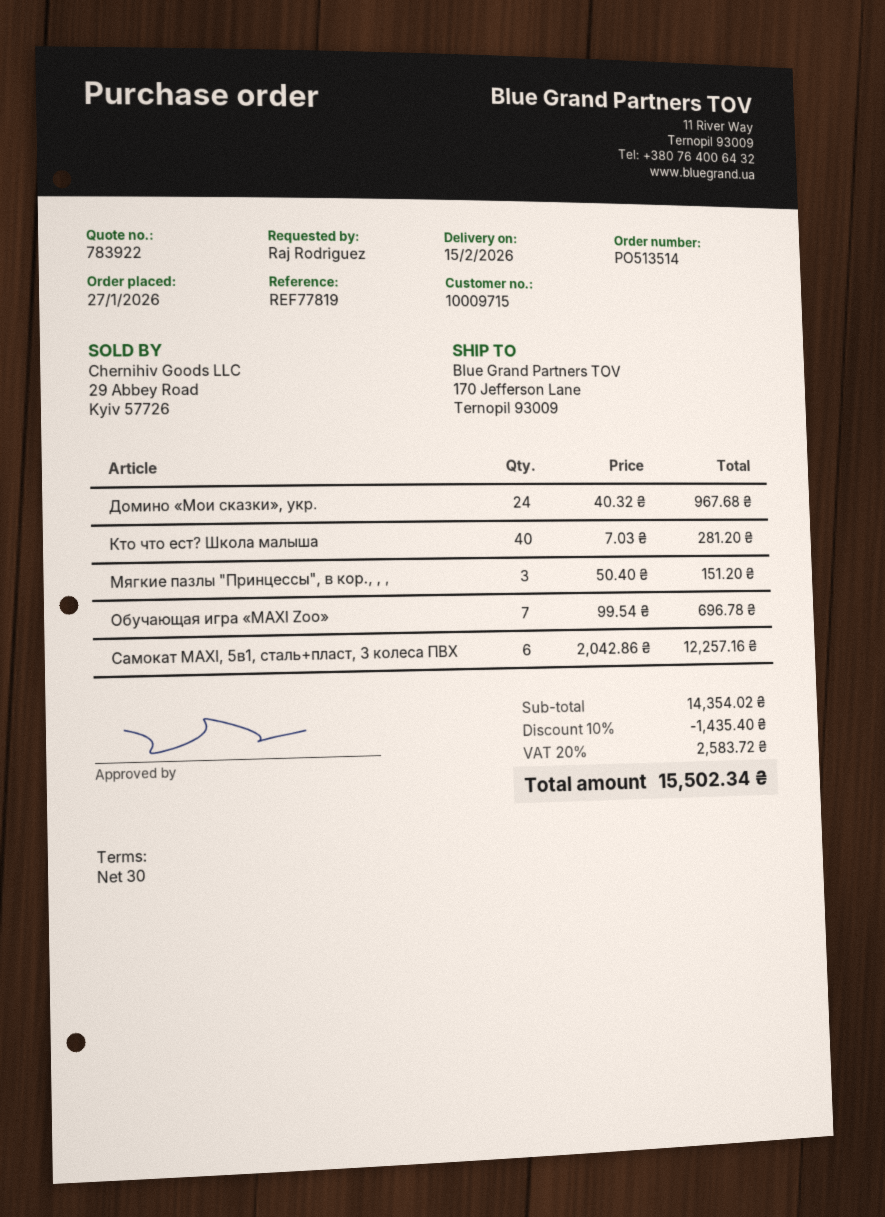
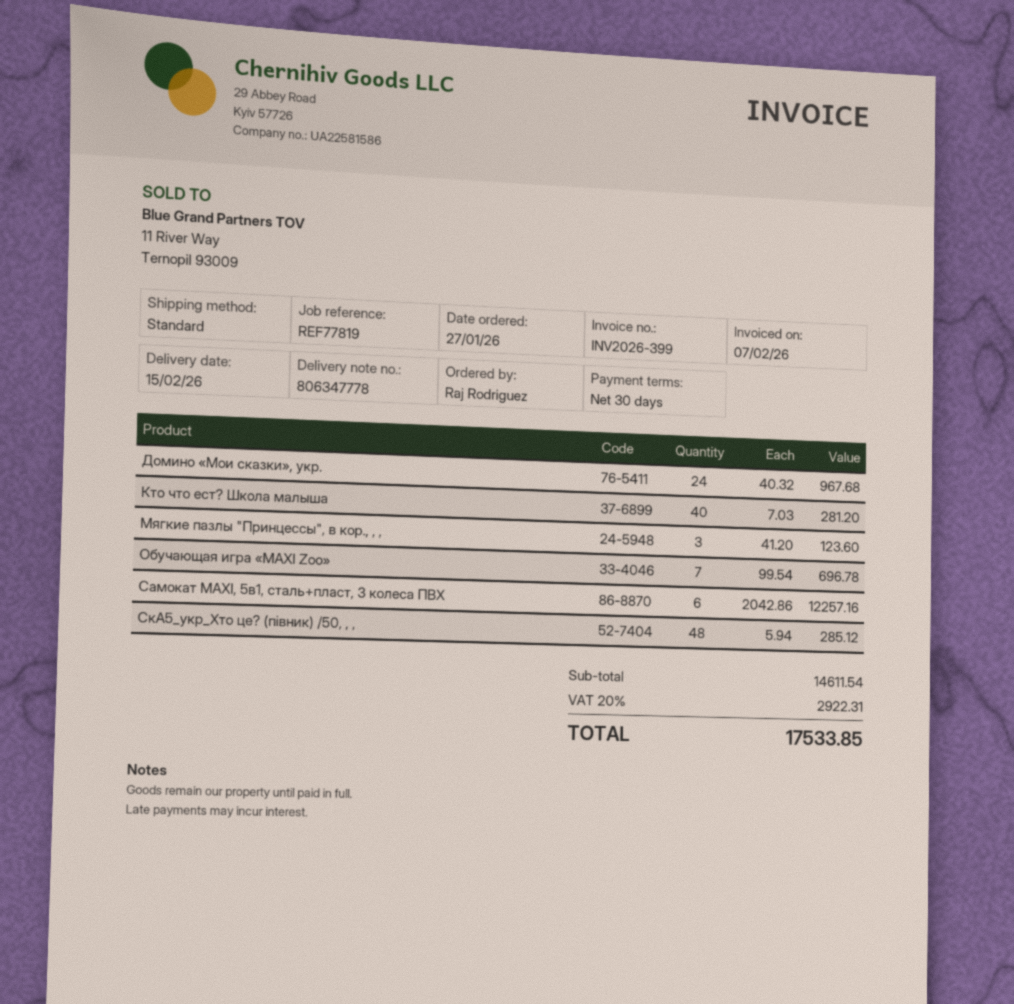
Мягкие пазлы "Принцессы", в кор., , ,: 3 x 50.40 = 151.20 -> 3 x 41.20 = 123.60
СкА5_укр_Хто це? (півник) /50, , ,: none -> 48 x 5.94 = 285.12
subtotal: 14354.02 -> 14611.54
discount: 10% = 1435.40 -> none
tax: 20% = 2583.72 -> 20% = 2922.31
total: 15502.34 -> 17533.85

